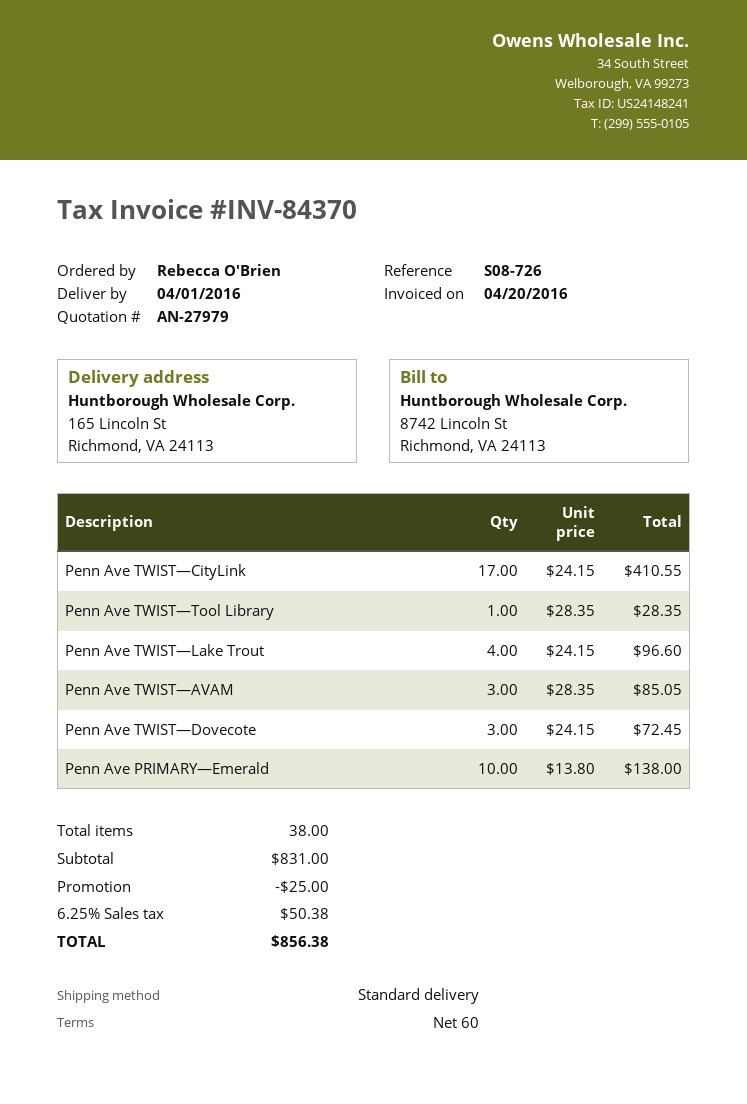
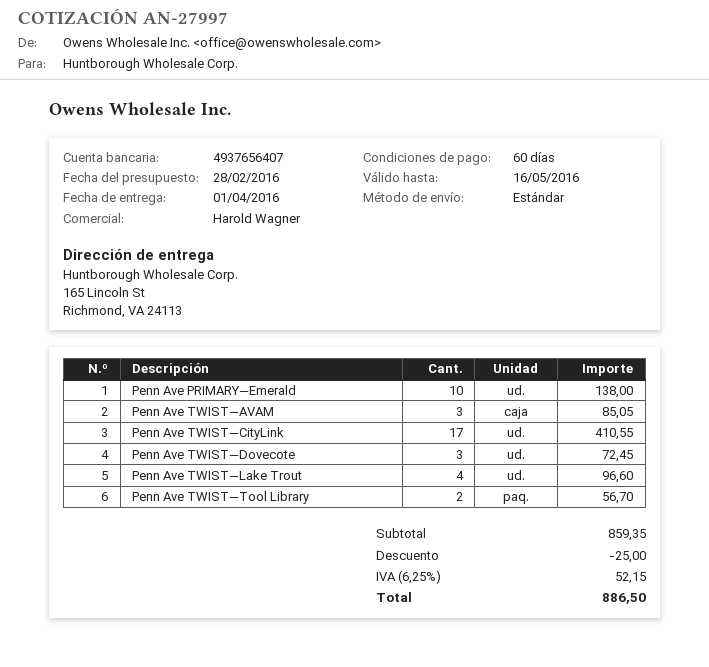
quote number: AN-27979 -> AN-27997
Penn Ave TWIST—Tool Library: 1 for 28.35 -> 2 for 56.70
subtotal: 831.00 -> 859.35
tax: 6.25% = 50.38 -> 6.25% = 52.15
total: 856.38 -> 886.50

